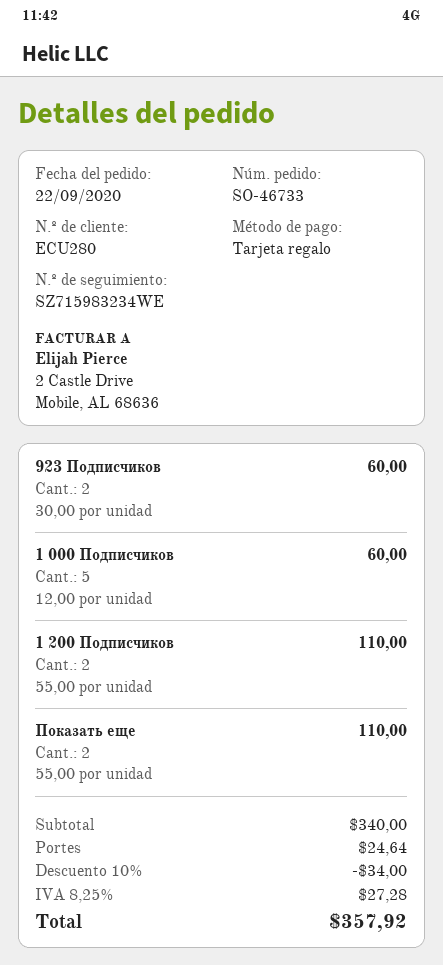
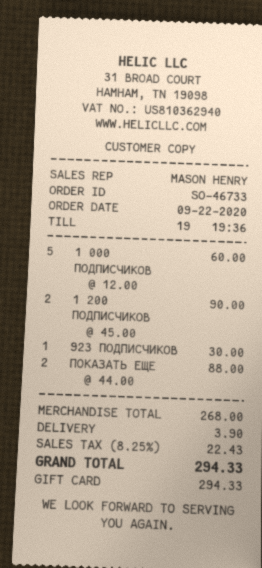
923 Подписчиков: 2 x 30.00 = 60.00 -> 1 x 30.00 = 30.00
1 200 Подписчиков: 2 x 55.00 = 110.00 -> 2 x 45.00 = 90.00
Показать еще: 2 x 55.00 = 110.00 -> 2 x 44.00 = 88.00
subtotal: 340.00 -> 268.00
discount: 10% = 34.00 -> none
shipping: 24.64 -> 3.90
tax: 8.25% = 27.28 -> 8.25% = 22.43
total: 357.92 -> 294.33

